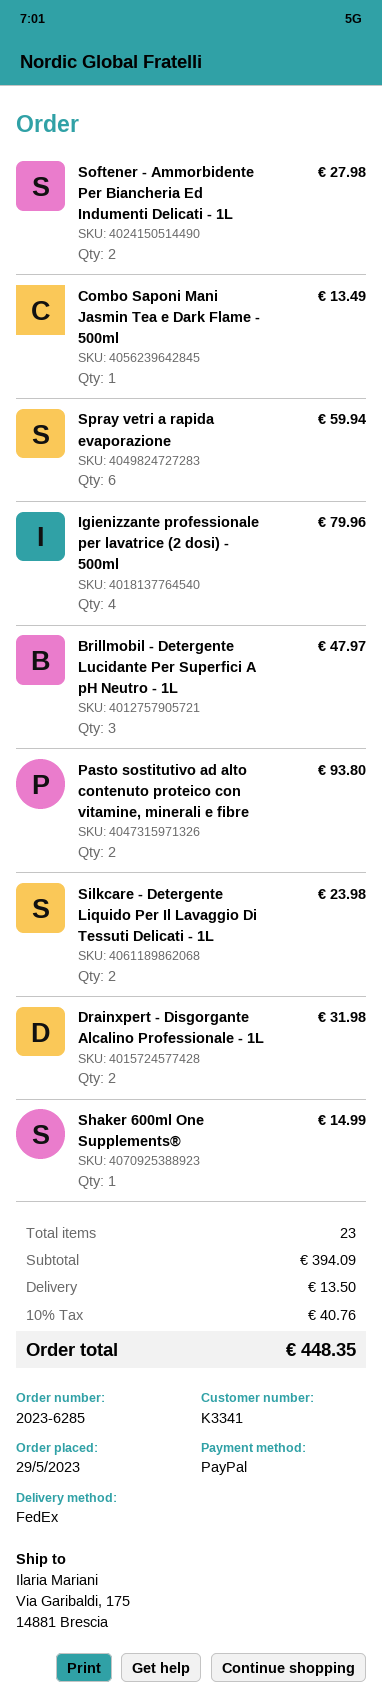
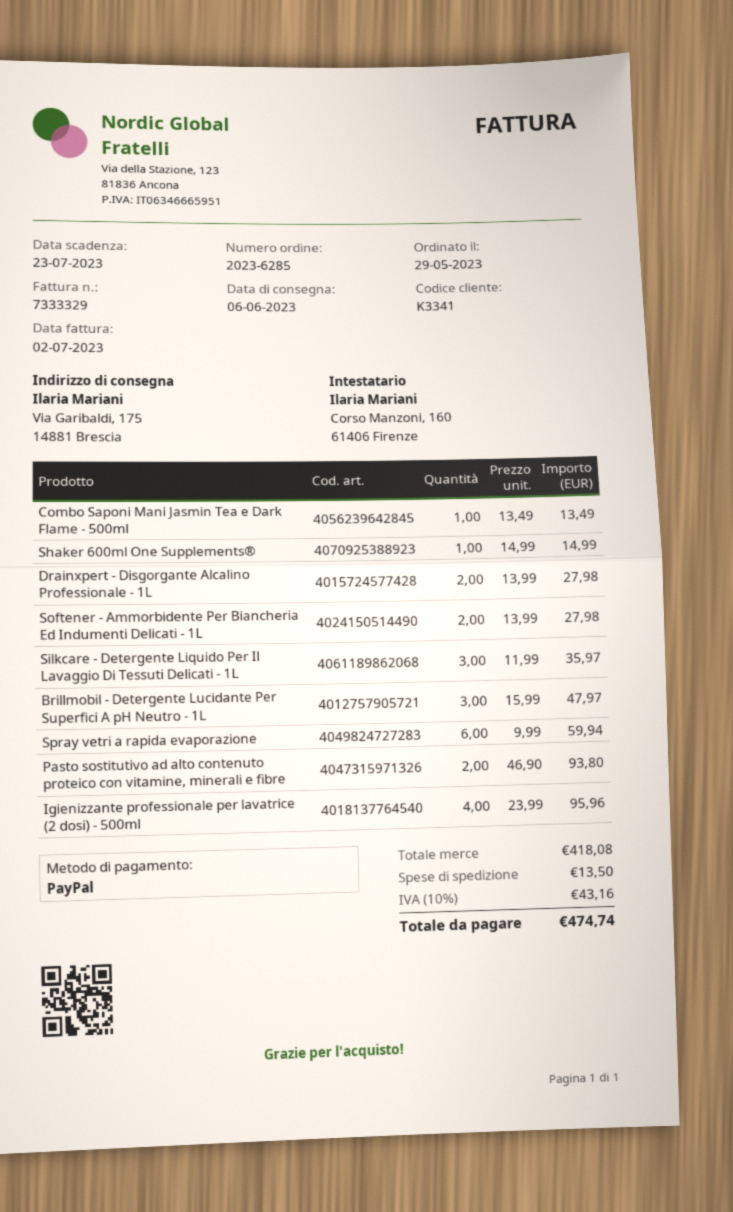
Igienizzante professionale per lavatrice (2 dosi) - 500ml: 4 for 79.96 -> 4 for 95.96
Silkcare - Detergente Liquido Per Il Lavaggio Di Tessuti Delicati - 1L: 2 for 23.98 -> 3 for 35.97
Drainxpert - Disgorgante Alcalino Professionale - 1L: 2 for 31.98 -> 2 for 27.98
subtotal: 394.09 -> 418.08
tax: 10% = 40.76 -> 10% = 43.16
total: 448.35 -> 474.74

